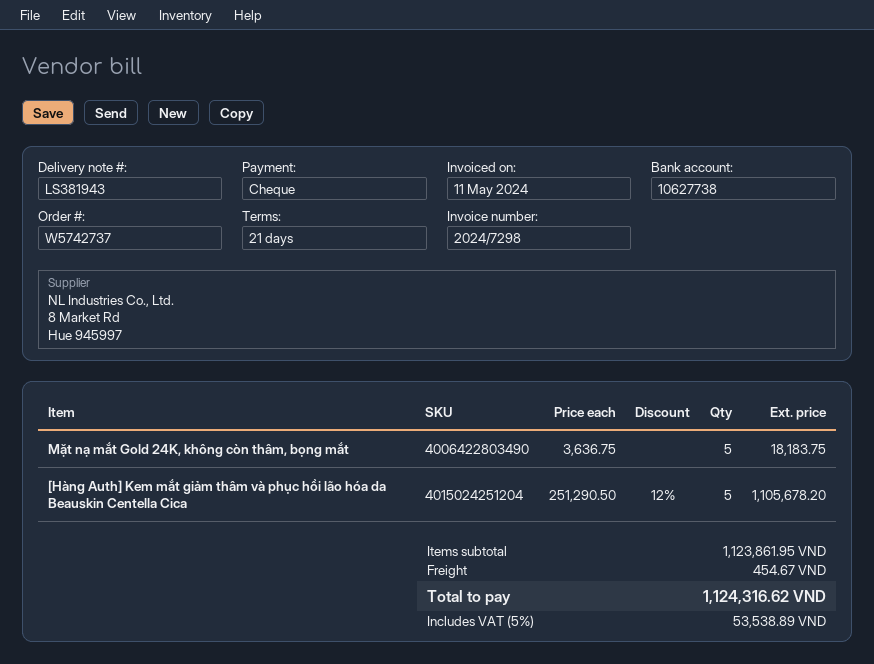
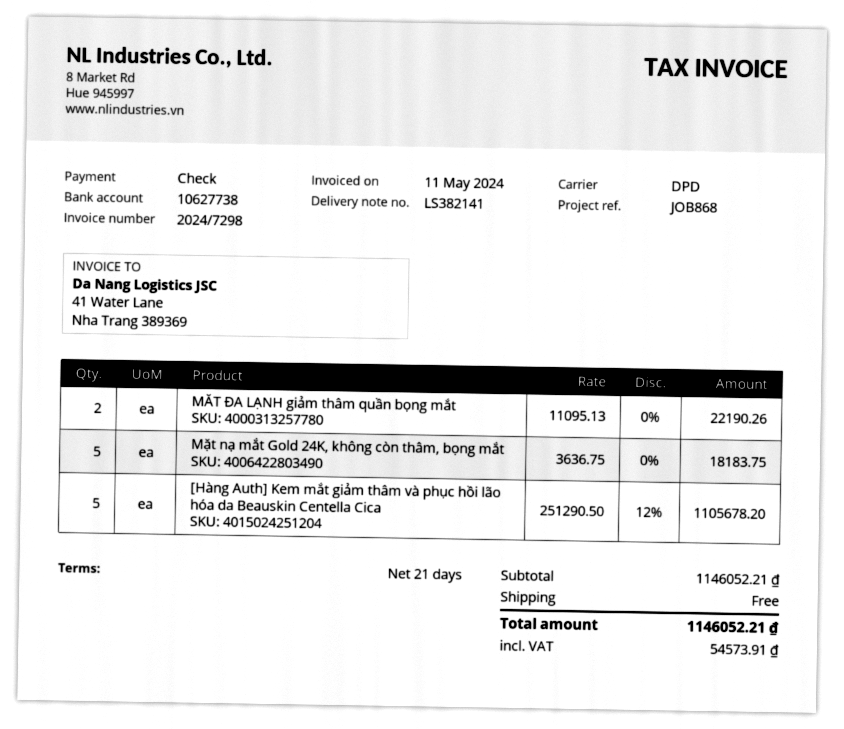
delivery note number: LS381943 -> LS382141
MĂT ĐA LẠNH giảm thâm quần bọng mắt: none -> 2 x 11095.13 = 22190.26
subtotal: 1123861.95 -> 1146052.21
shipping: 454.67 -> 0.00
tax: 53538.89 -> 54573.91
total: 1124316.62 -> 1146052.21

